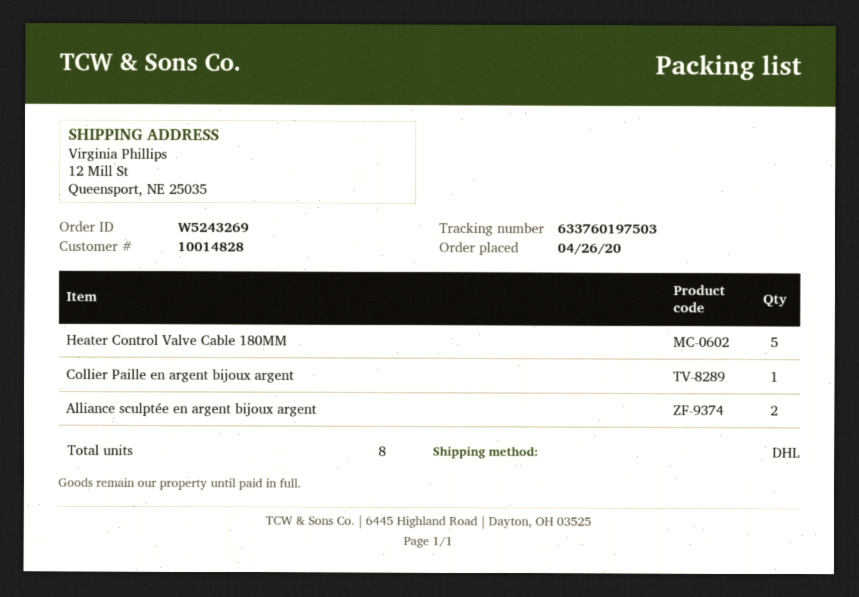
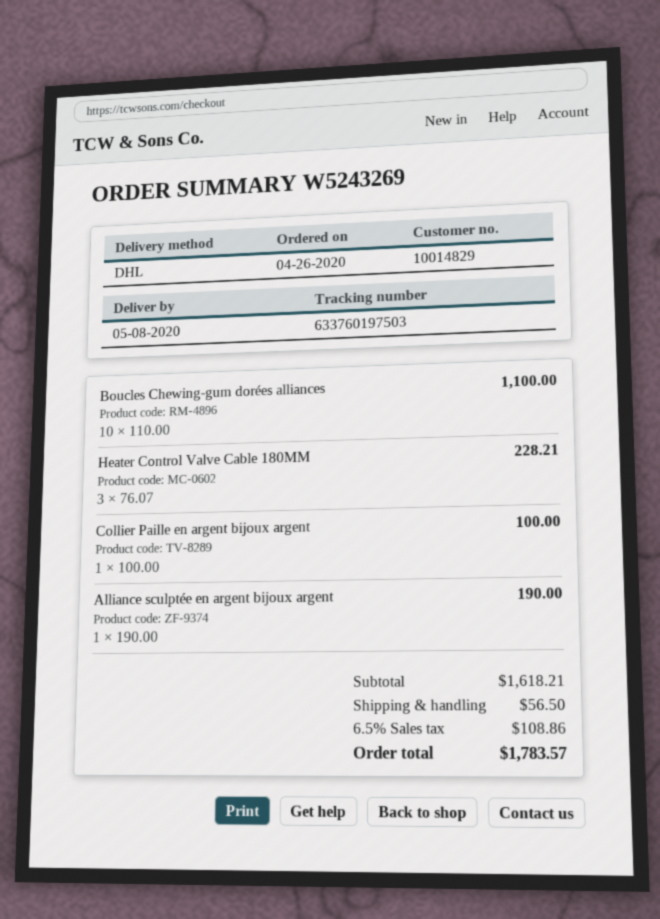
customer number: 10014828 -> 10014829
Heater Control Valve Cable 180MM: 5 -> 3
Alliance sculptée en argent bijoux argent: 2 -> 1
Boucles Chewing-gum dorées alliances: none -> 10

